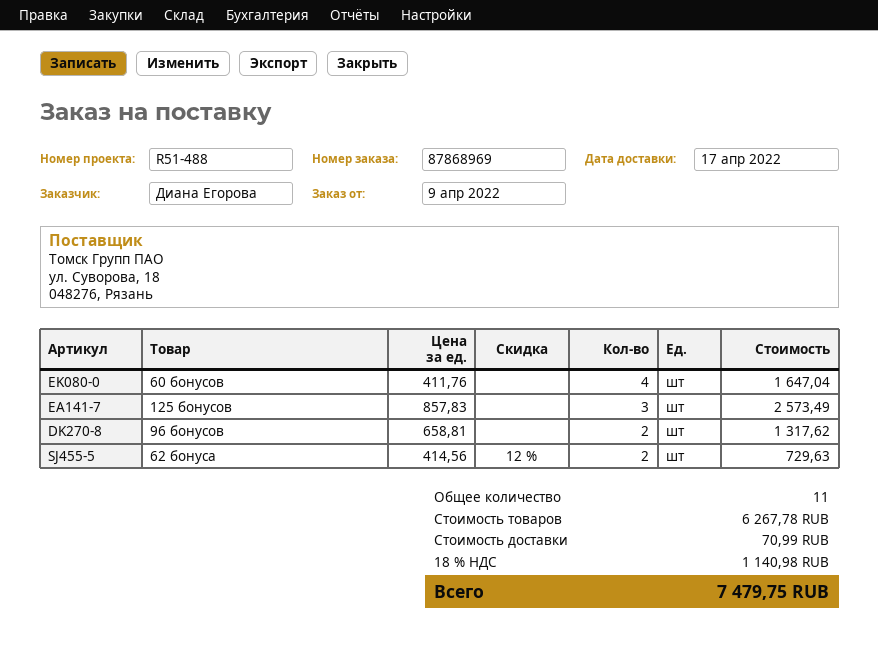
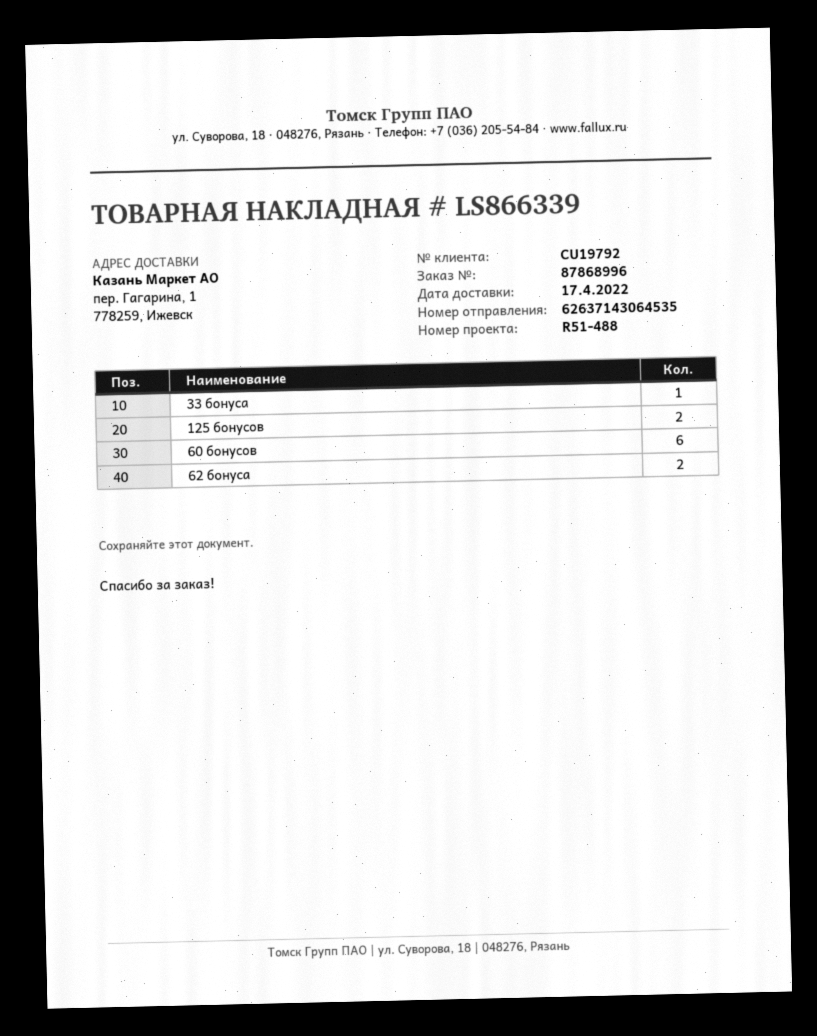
order number: 87868969 -> 87868996
60 бонусов: 4 -> 6
125 бонусов: 3 -> 2
96 бонусов: 2 -> none
33 бонуса: none -> 1

